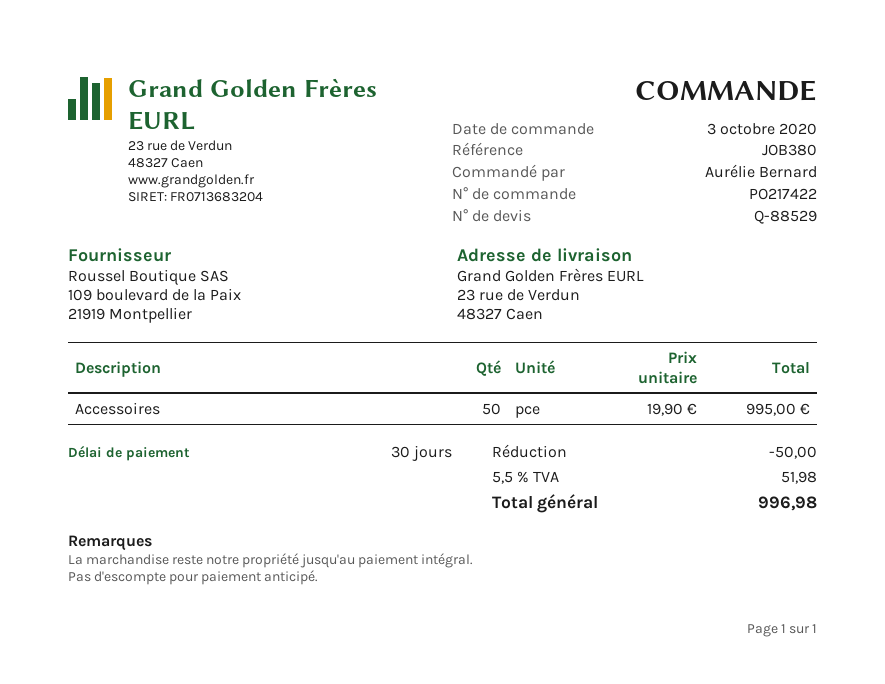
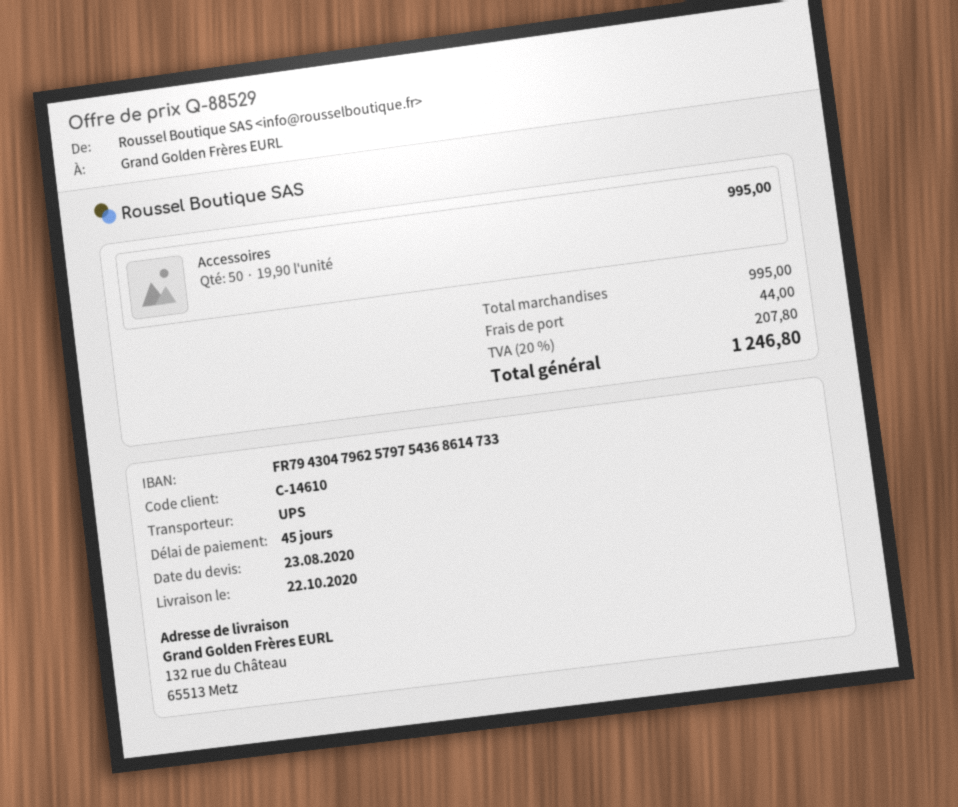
payment terms: 30 days -> 45 days
ship to: 23 rue de Verdun, 48327 Caen -> 132 rue du Château, 65513 Metz
discount: 50.00 -> none
shipping: none -> 44.00
tax: 5.5% = 51.98 -> 20% = 207.80
total: 996.98 -> 1246.80

